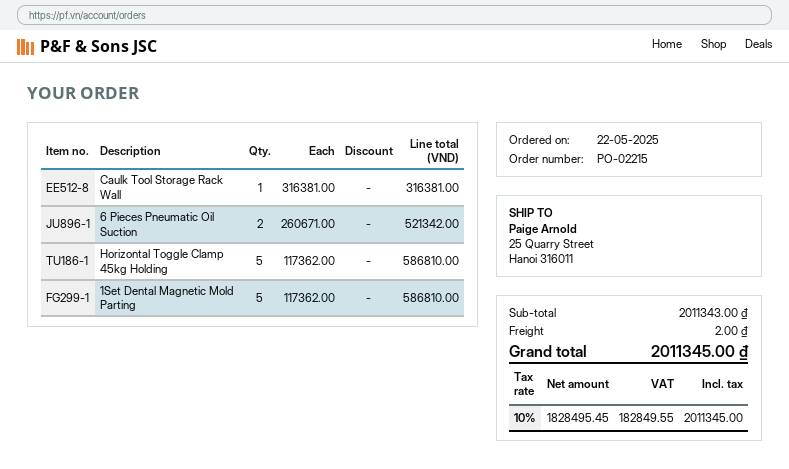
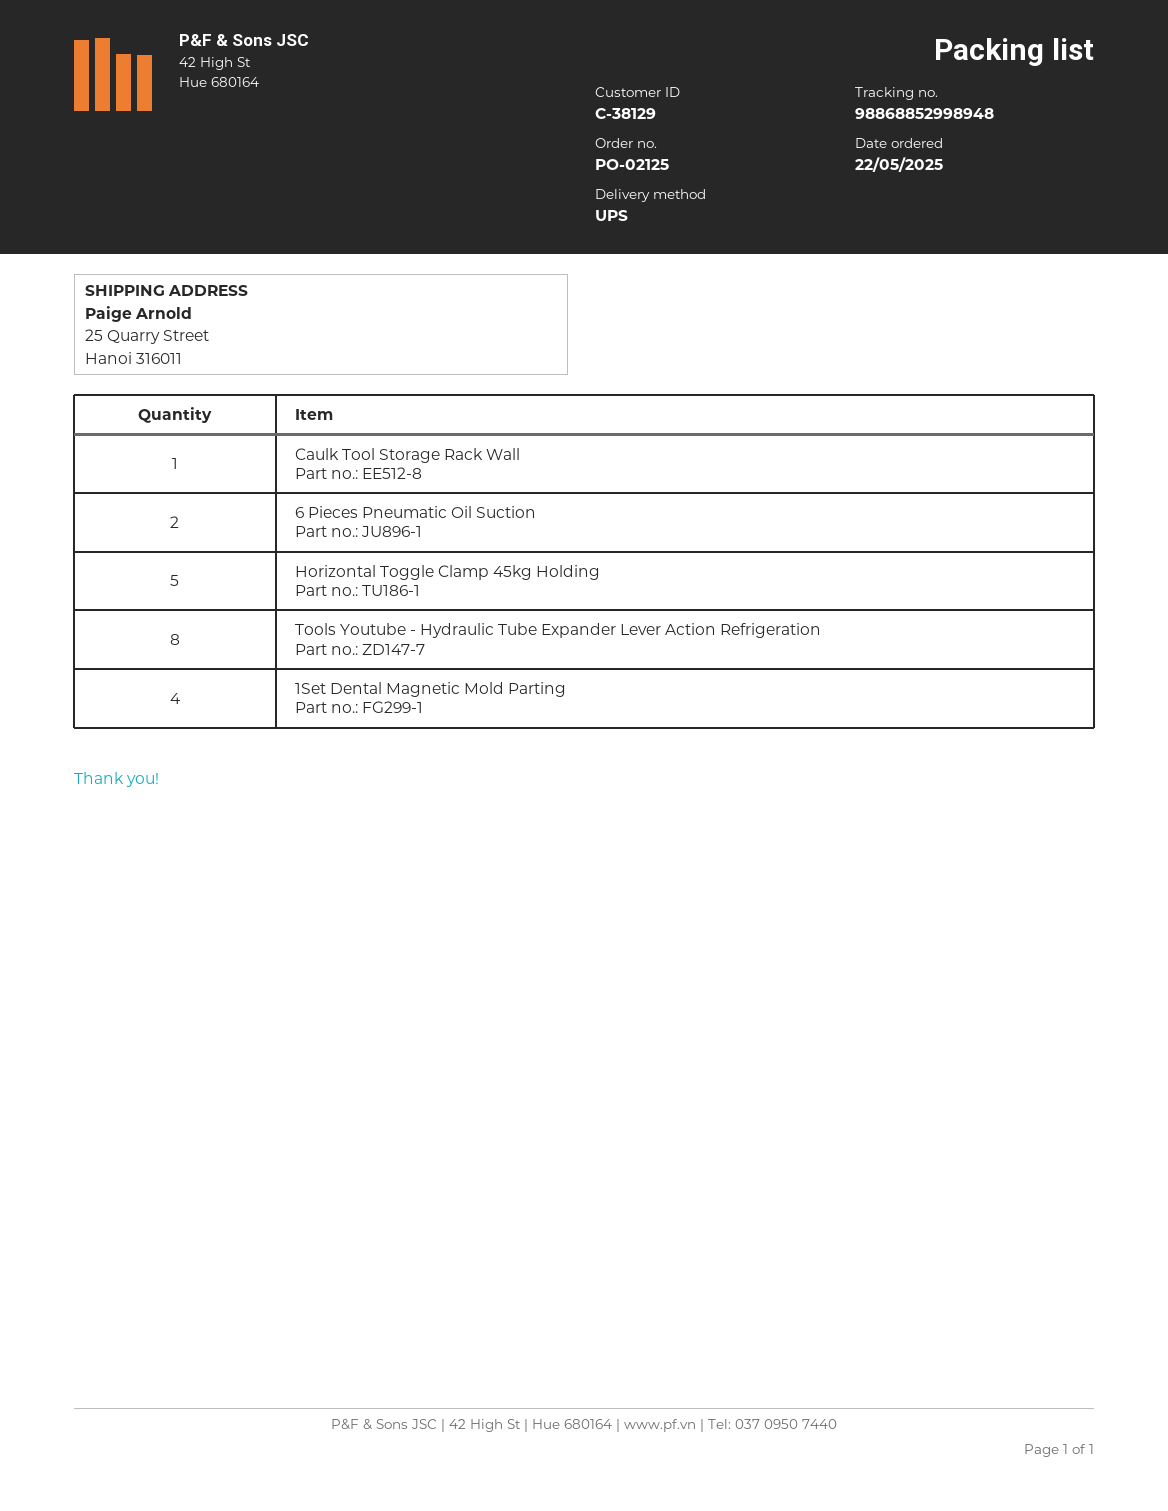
order number: PO-02215 -> PO-02125
1Set Dental Magnetic Mold Parting: 5 -> 4
Tools Youtube - Hydraulic Tube Expander Lever Action Refrigeration: none -> 8

